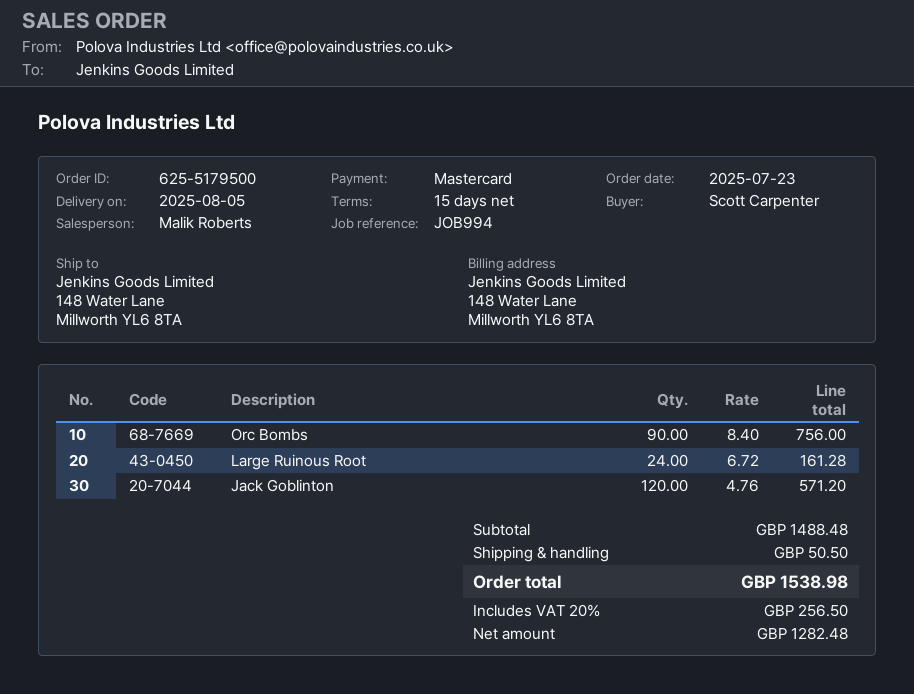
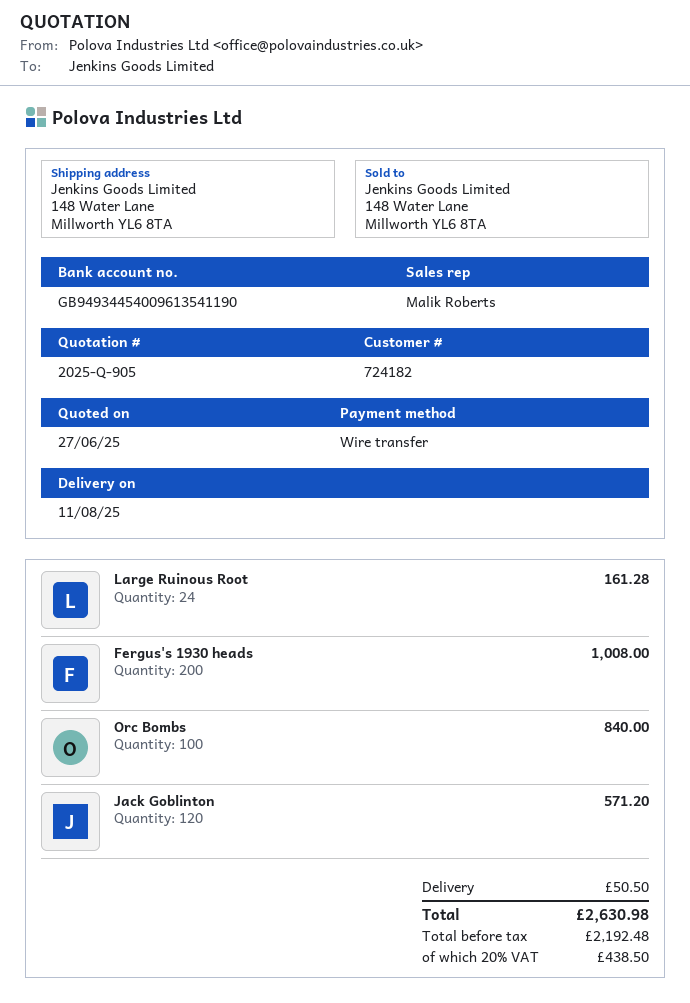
delivery date: 2025-08-05 -> 2025-08-11
payment method: Mastercard -> bank transfer
Orc Bombs: 90 for 756.00 -> 100 for 840.00
Fergus's 1930 heads: none -> 200 for 1008.00
net: 1282.48 -> 2192.48
tax: 20% = 256.50 -> 20% = 438.50
total: 1538.98 -> 2630.98

